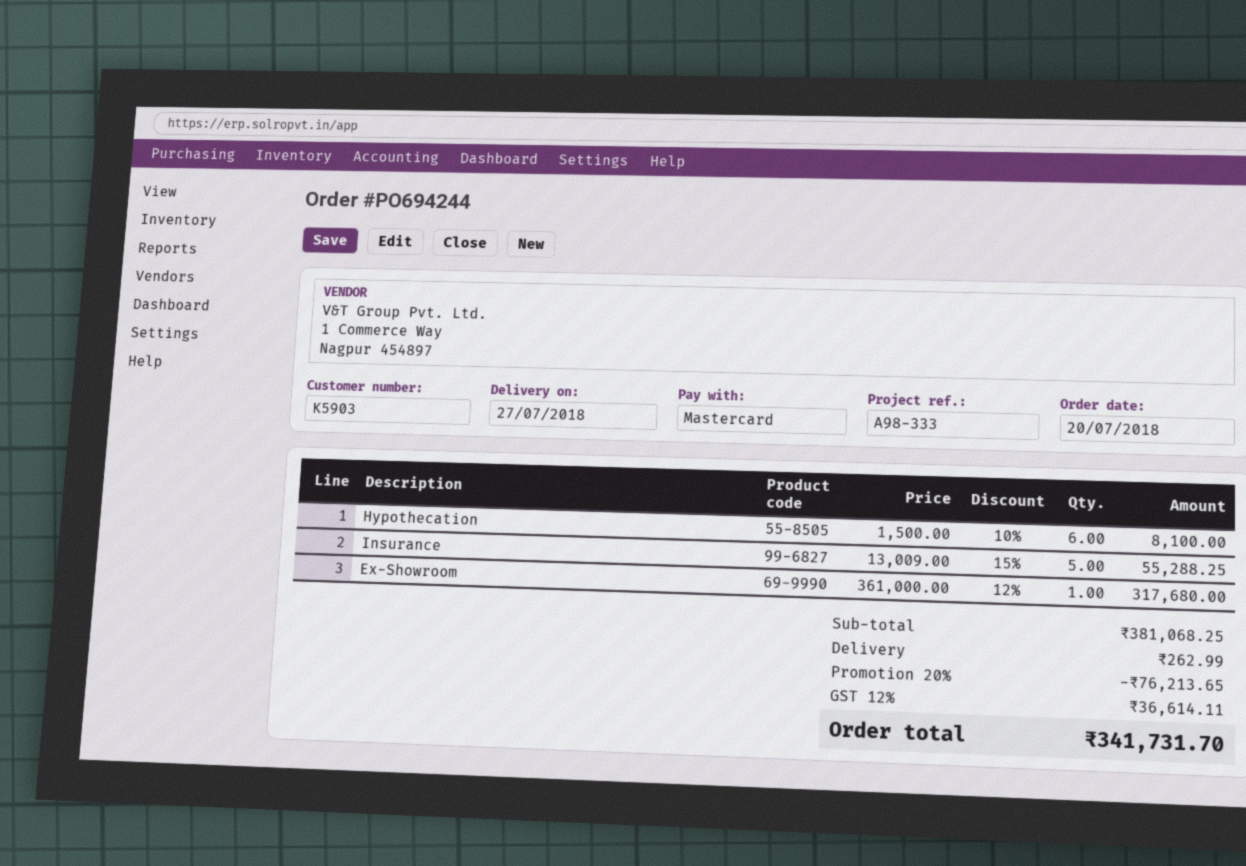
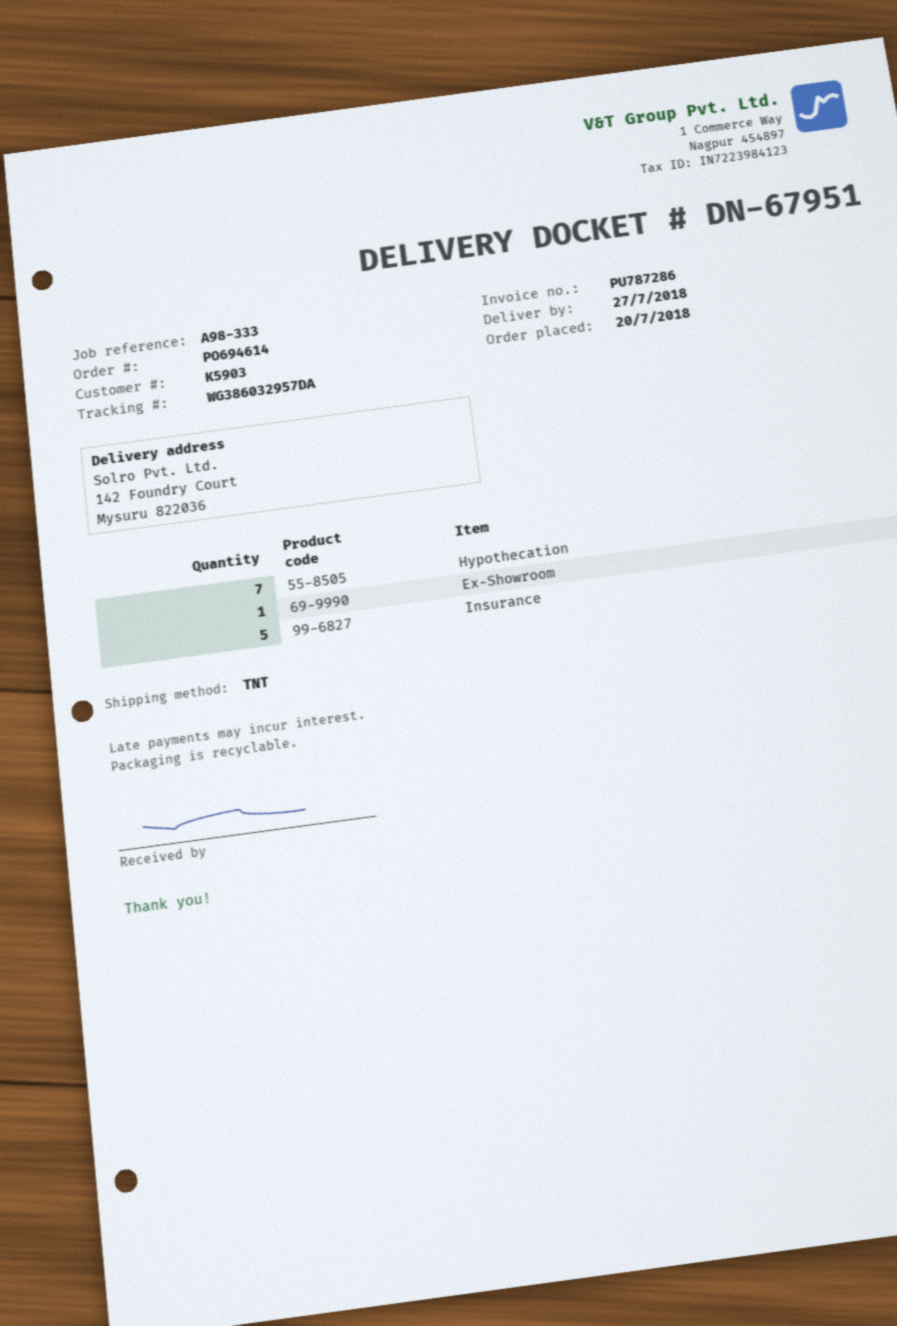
order number: PO694244 -> PO694614
Hypothecation: 6 -> 7

